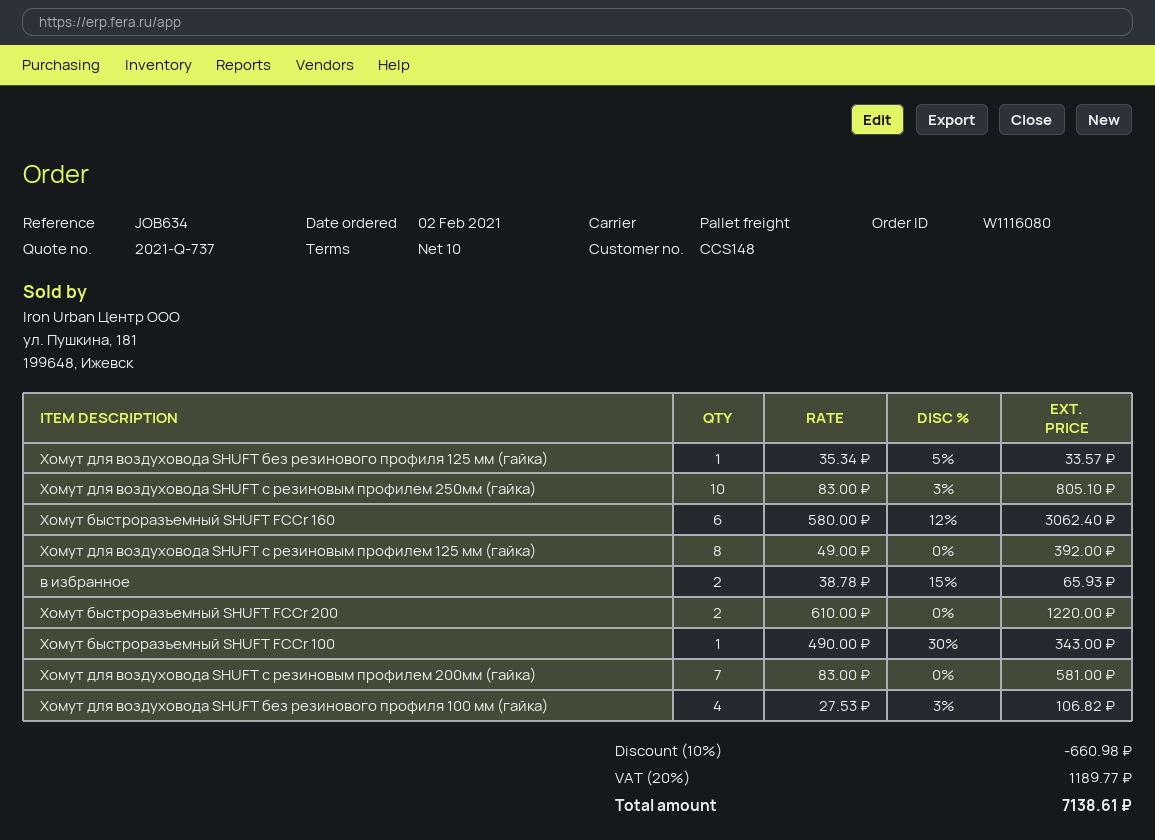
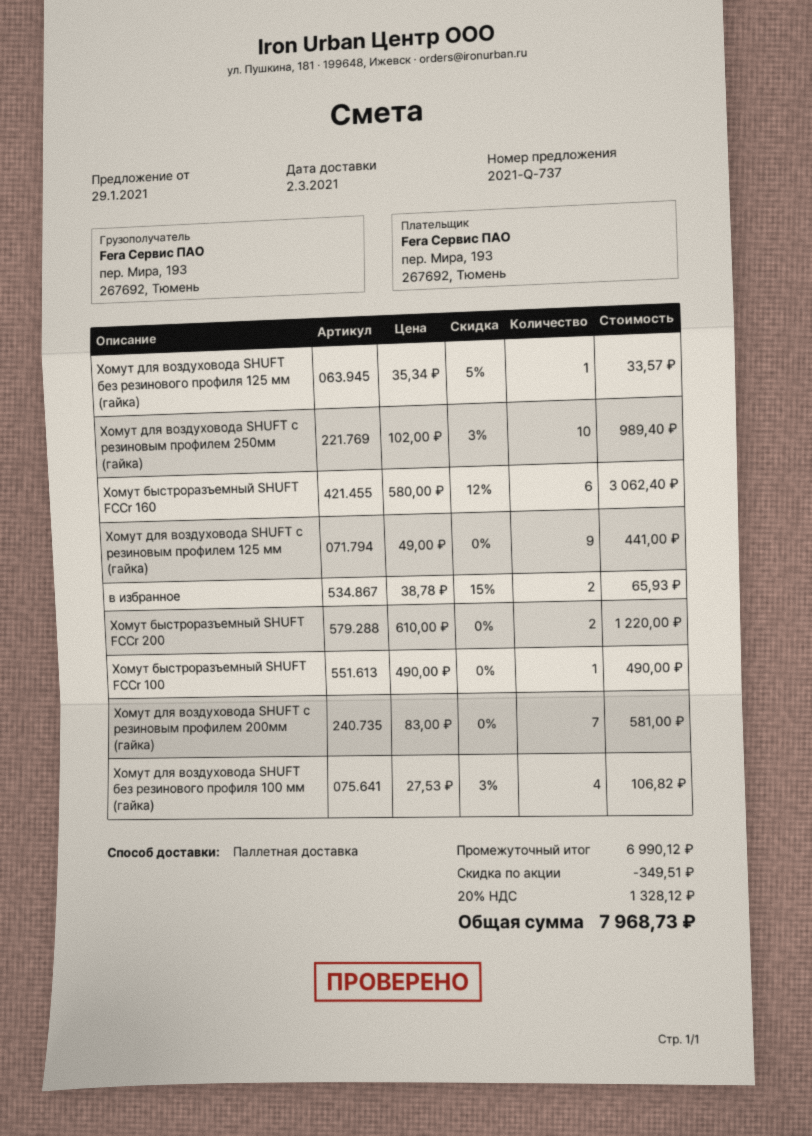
Хомут для воздуховода SHUFT с резиновым профилем 250мм (гайка): 10 x 83.00 - 3% = 805.10 -> 10 x 102.00 - 3% = 989.40
Хомут для воздуховода SHUFT с резиновым профилем 125 мм (гайка): 8 x 49.00 = 392.00 -> 9 x 49.00 = 441.00
Хомут быстроразъемный SHUFT FCCr 100: 1 x 490.00 - 30% = 343.00 -> 1 x 490.00 = 490.00
discount: 660.98 -> 349.51
tax: 20% = 1189.77 -> 20% = 1328.12
total: 7138.61 -> 7968.73

